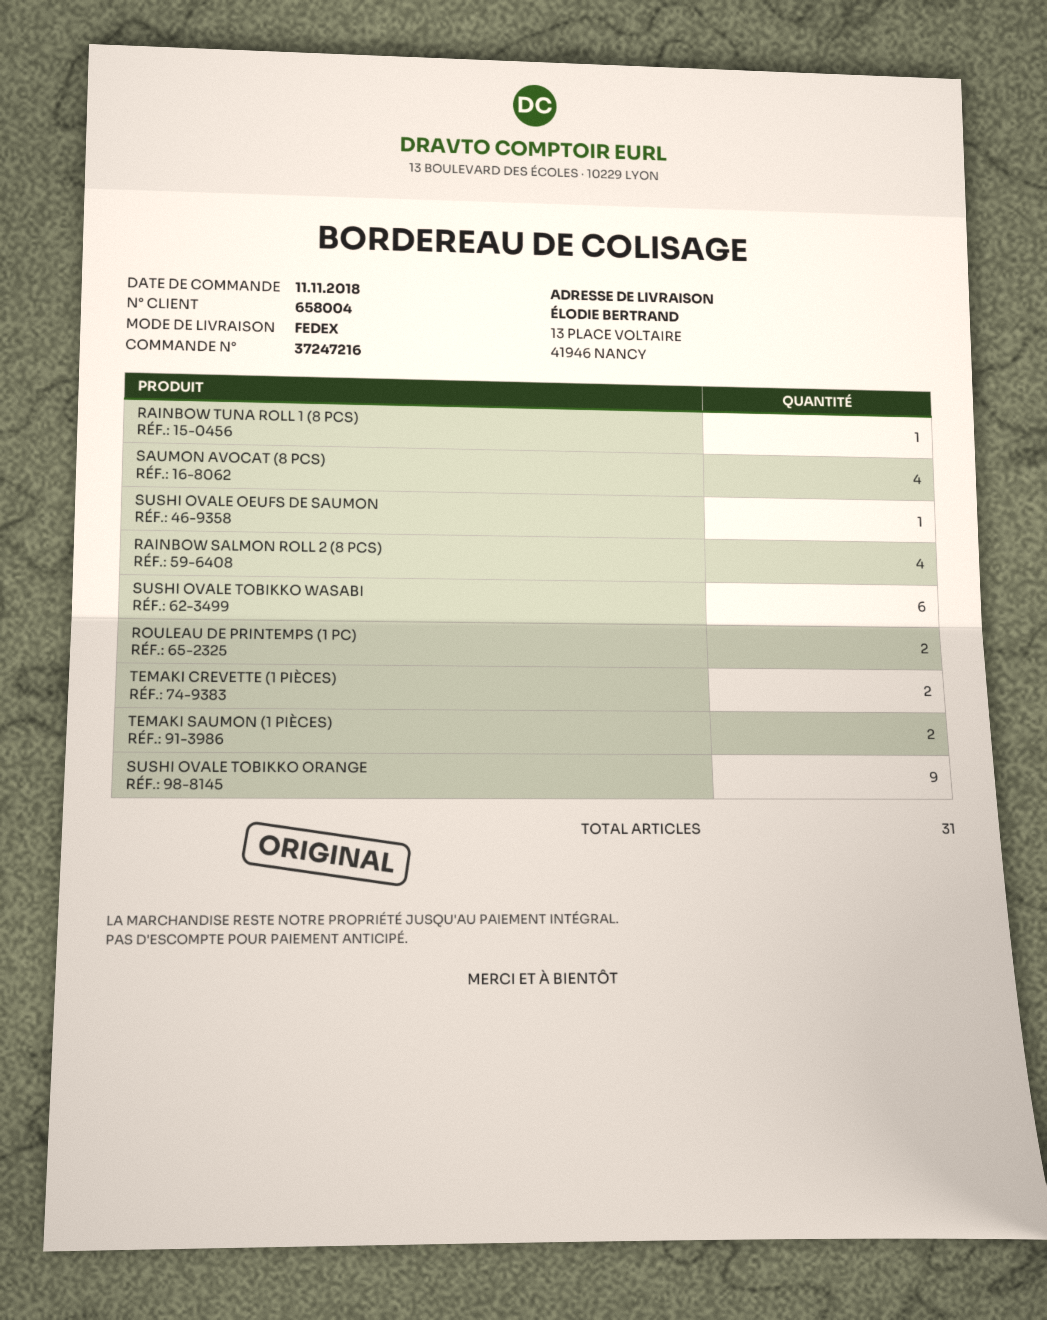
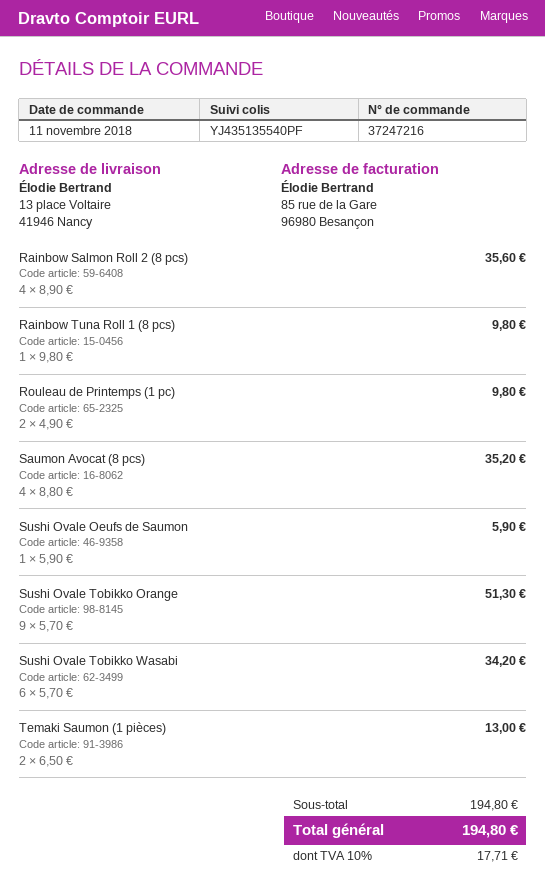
TEMAKI CREVETTE (1 PIÈCES): 2 -> none

